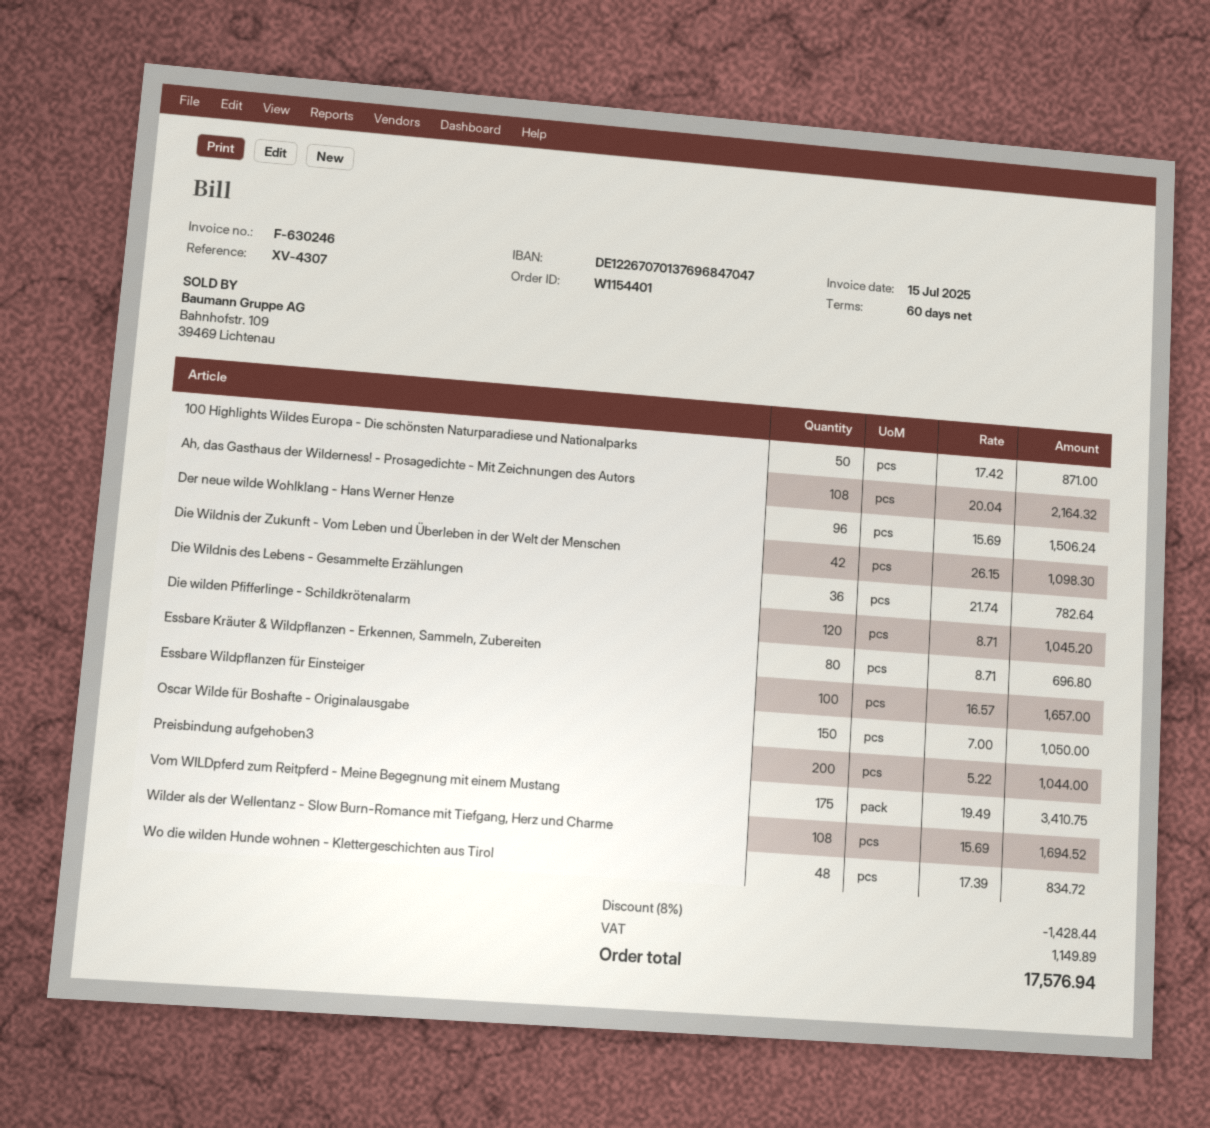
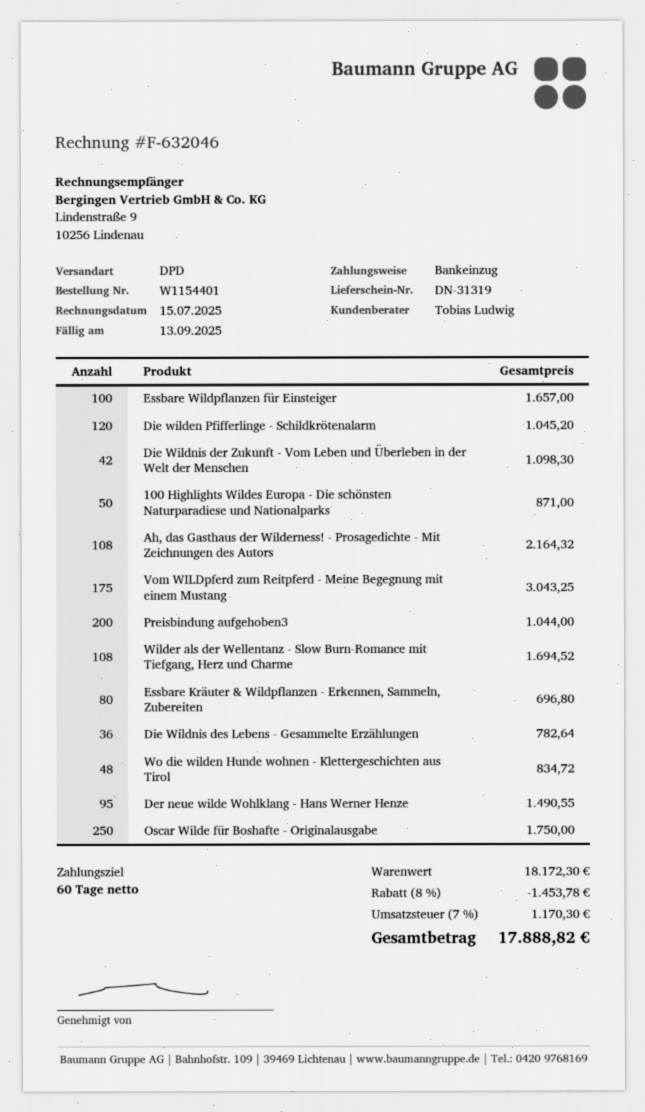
invoice number: F-630246 -> F-632046
Der neue wilde Wohlklang - Hans Werner Henze: 96 for 1506.24 -> 95 for 1490.55
Oscar Wilde für Boshafte - Originalausgabe: 150 for 1050.00 -> 250 for 1750.00
Vom WILDpferd zum Reitpferd - Meine Begegnung mit einem Mustang: 175 for 3410.75 -> 175 for 3043.25
discount: 8% = 1428.44 -> 8% = 1453.78
tax: 1149.89 -> 1170.30
total: 17576.94 -> 17888.82

